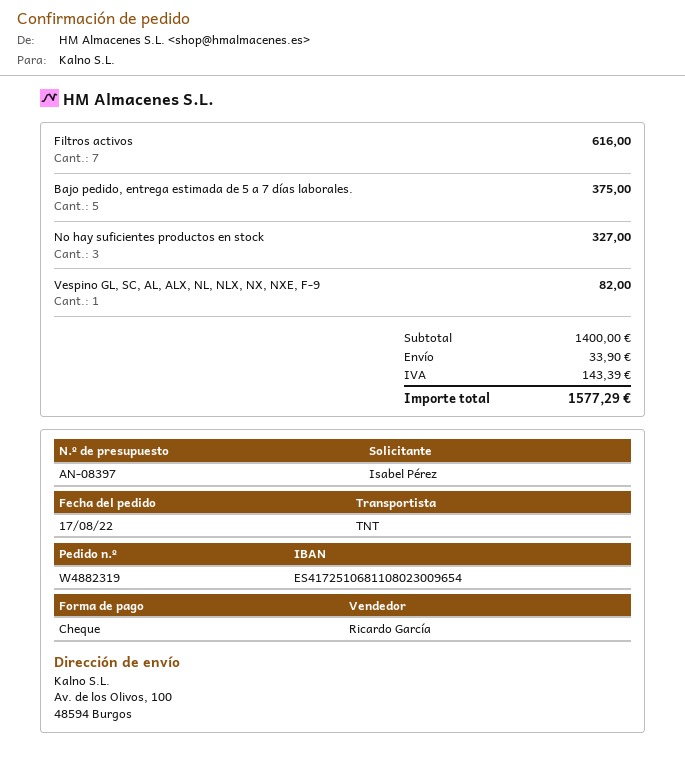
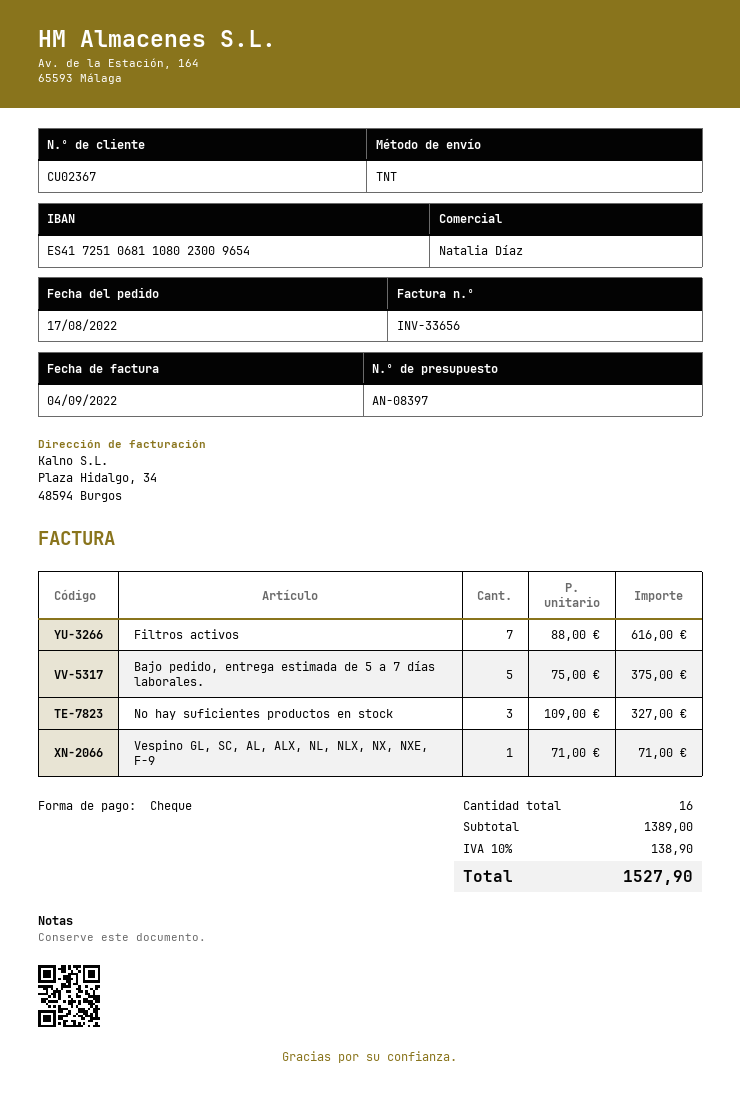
sales rep: Ricardo García -> Natalia Díaz
Vespino GL, SC, AL, ALX, NL, NLX, NX, NXE, F-9: 1 for 82.00 -> 1 for 71.00
subtotal: 1400.00 -> 1389.00
shipping: 33.90 -> none
tax: 143.39 -> 138.90
total: 1577.29 -> 1527.90

